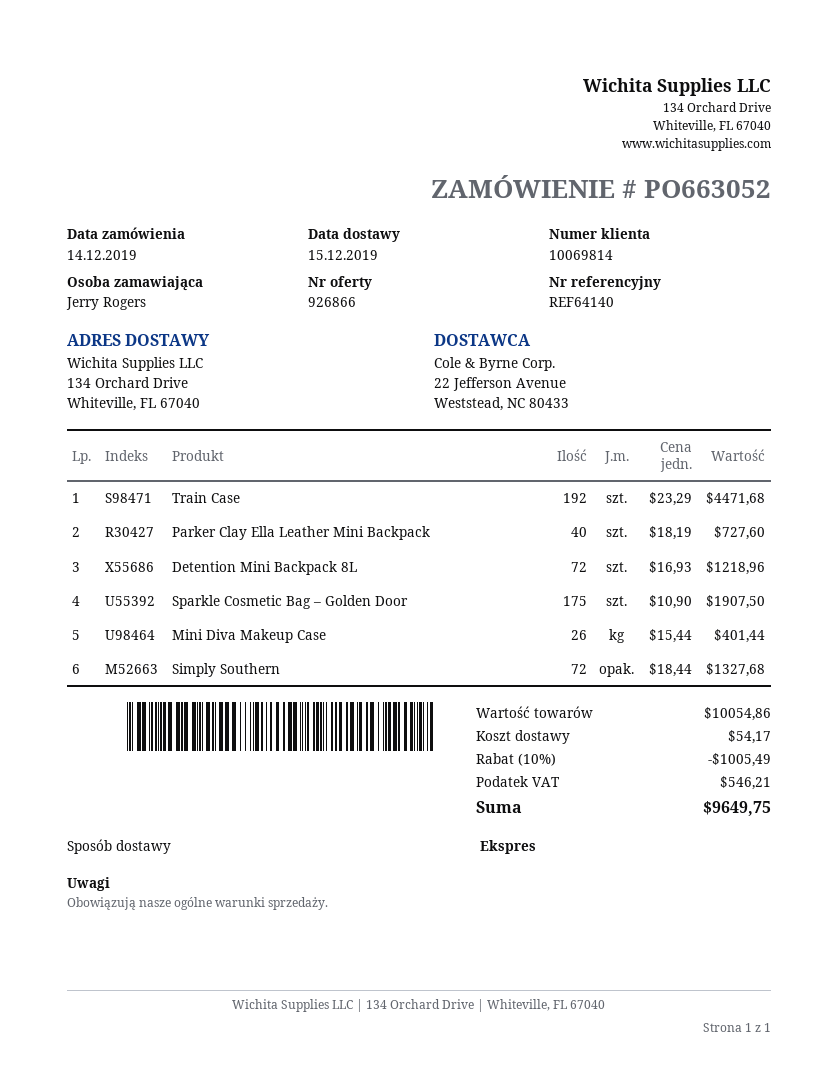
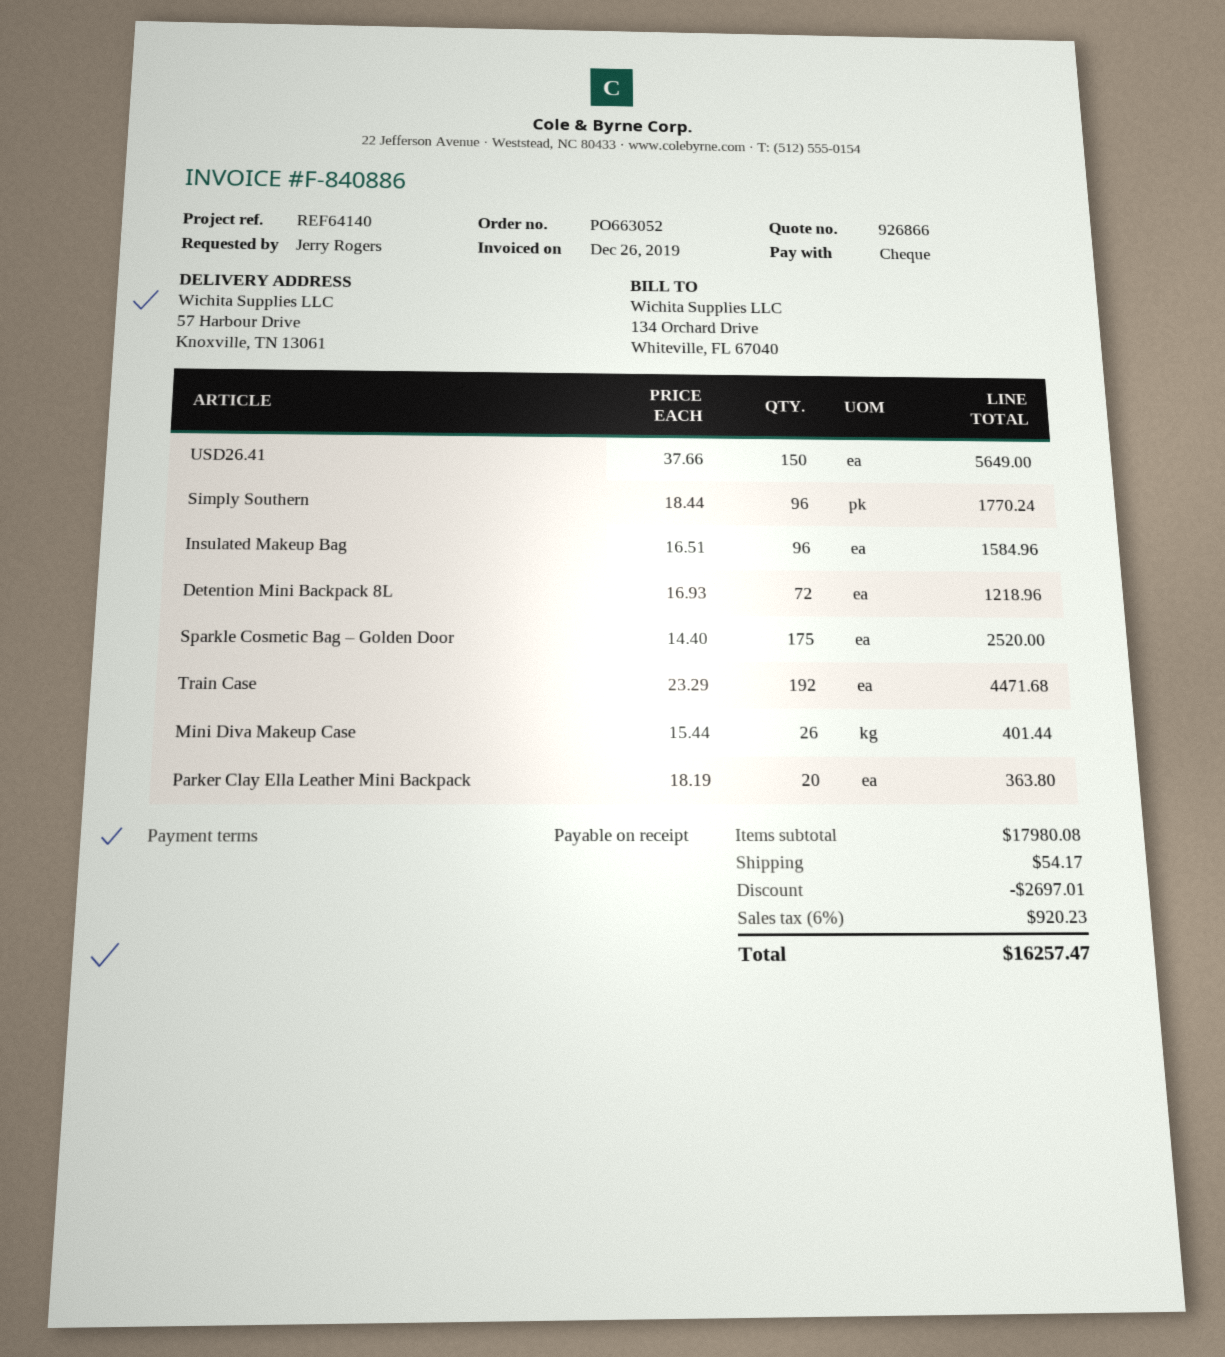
ship to: 134 Orchard Drive, Whiteville, FL 67040 -> 57 Harbour Drive, Knoxville, TN 13061
Parker Clay Ella Leather Mini Backpack: 40 x 18.19 = 727.60 -> 20 x 18.19 = 363.80
Sparkle Cosmetic Bag – Golden Door: 175 x 10.90 = 1907.50 -> 175 x 14.40 = 2520.00
Simply Southern: 72 x 18.44 = 1327.68 -> 96 x 18.44 = 1770.24
USD26.41: none -> 150 x 37.66 = 5649.00
Insulated Makeup Bag: none -> 96 x 16.51 = 1584.96
subtotal: 10054.86 -> 17980.08
discount: 1005.49 -> 2697.01
tax: 546.21 -> 920.23
total: 9649.75 -> 16257.47

